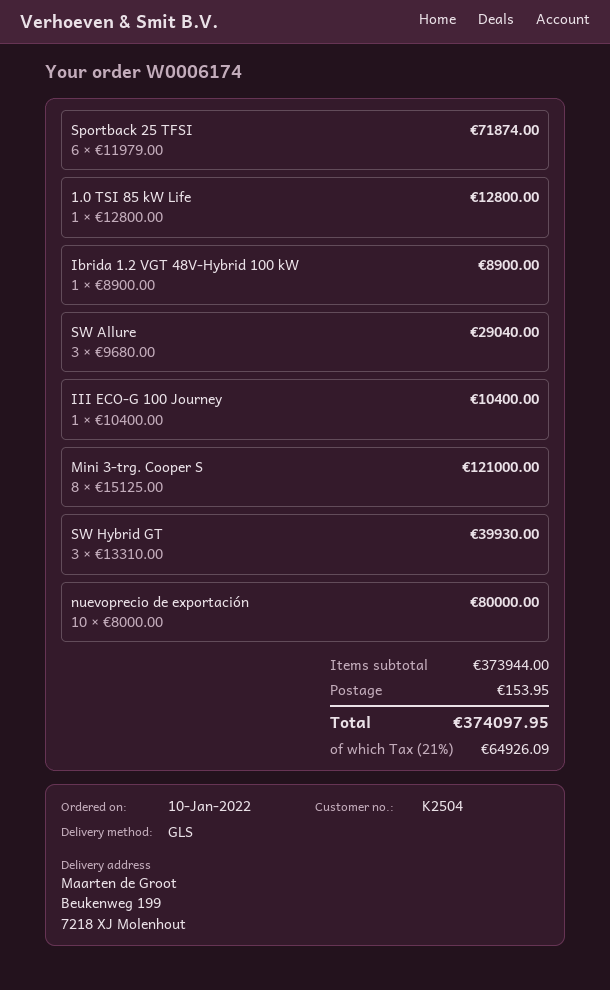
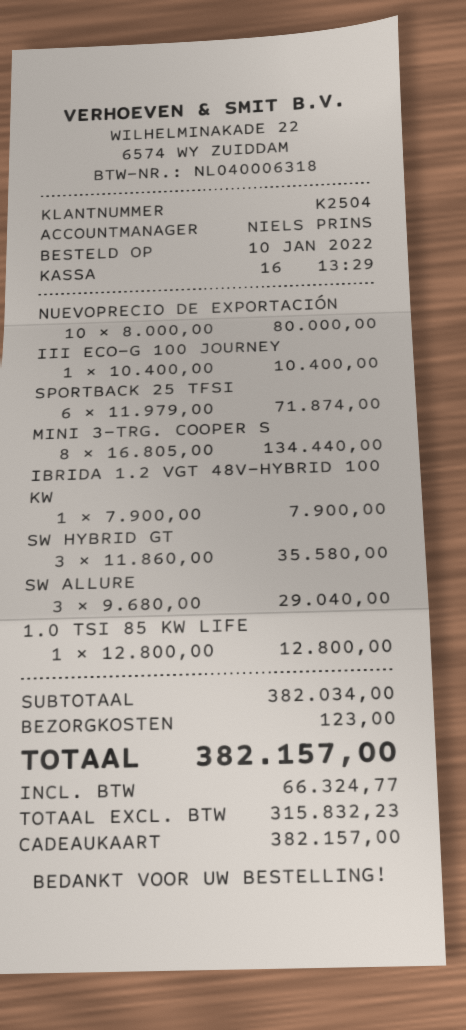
Ibrida 1.2 VGT 48V-Hybrid 100 kW: 1 x 8900.00 = 8900.00 -> 1 x 7900.00 = 7900.00
Mini 3-trg. Cooper S: 8 x 15125.00 = 121000.00 -> 8 x 16805.00 = 134440.00
SW Hybrid GT: 3 x 13310.00 = 39930.00 -> 3 x 11860.00 = 35580.00
subtotal: 373944.00 -> 382034.00
shipping: 153.95 -> 123.00
tax: 64926.09 -> 66324.77
total: 374097.95 -> 382157.00

